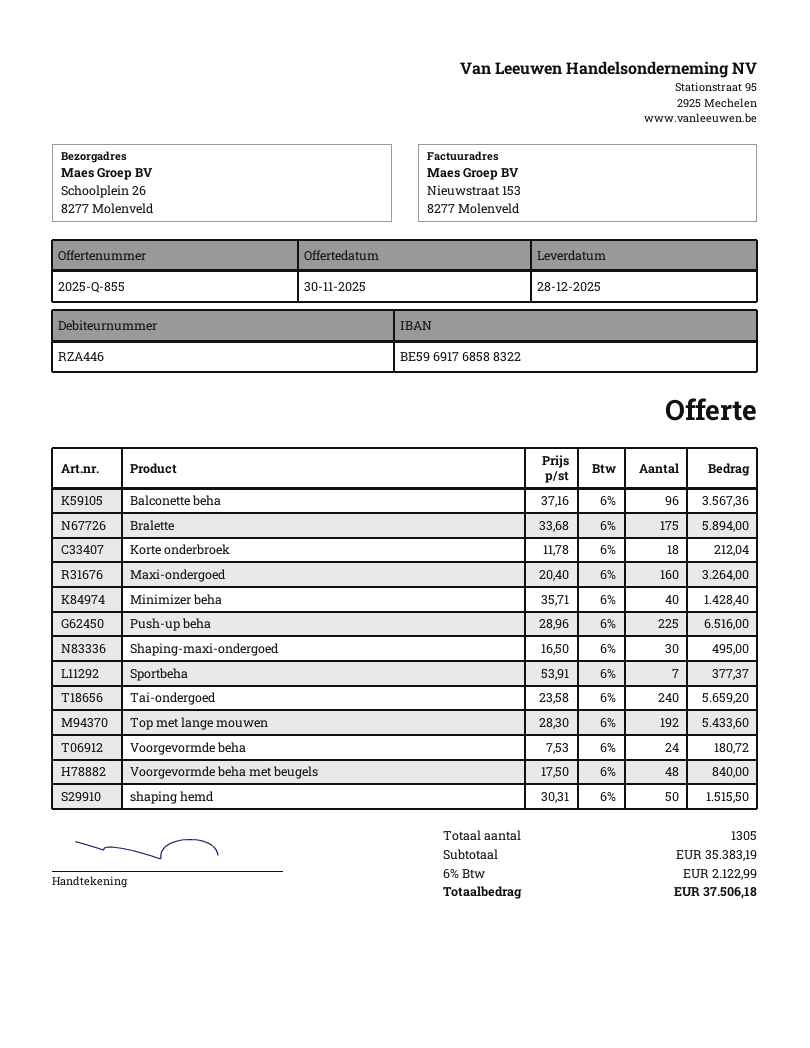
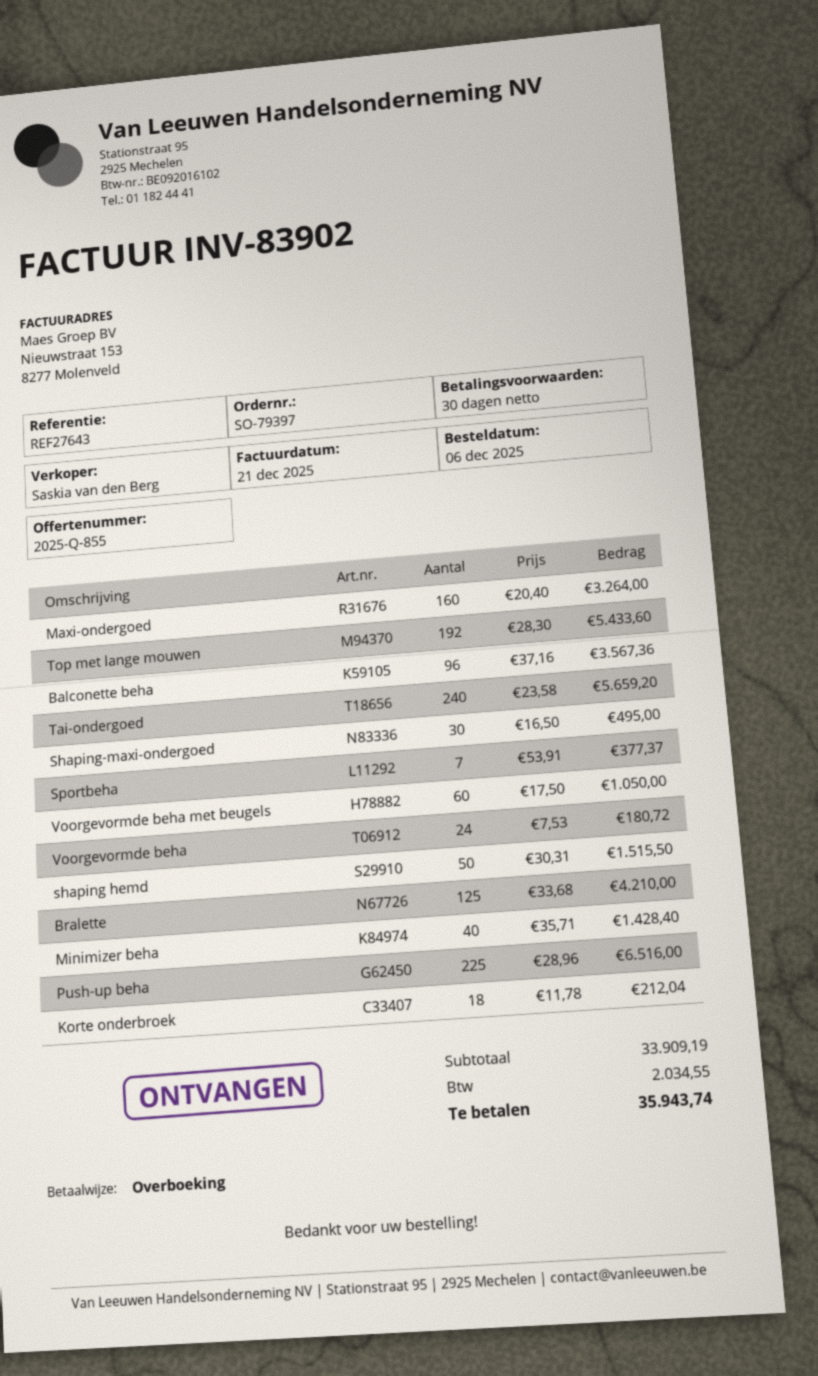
Bralette: 175 x 33.68 = 5894.00 -> 125 x 33.68 = 4210.00
Voorgevormde beha met beugels: 48 x 17.50 = 840.00 -> 60 x 17.50 = 1050.00
subtotal: 35383.19 -> 33909.19
tax: 2122.99 -> 2034.55
total: 37506.18 -> 35943.74

